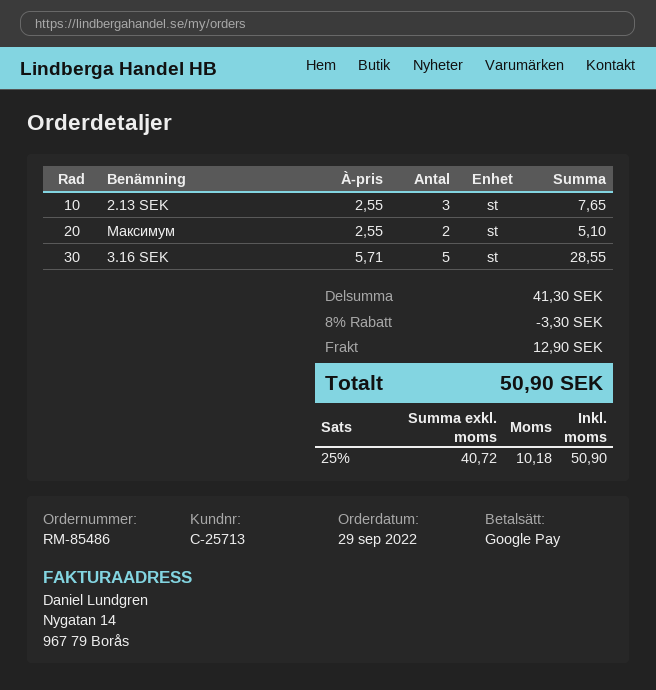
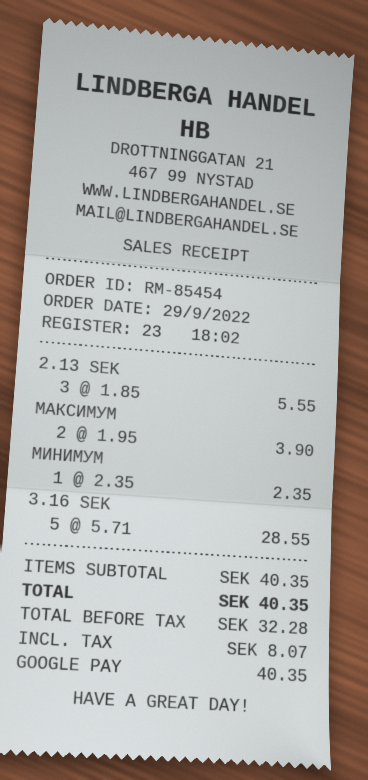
order number: RM-85486 -> RM-85454
2.13 SEK: 3 x 2.55 = 7.65 -> 3 x 1.85 = 5.55
Максимум: 2 x 2.55 = 5.10 -> 2 x 1.95 = 3.90
МИНИМУМ: none -> 1 x 2.35 = 2.35
subtotal: 41.30 -> 40.35
discount: 8% = 3.30 -> none
shipping: 12.90 -> none
net: 40.72 -> 32.28
tax: 10.18 -> 8.07
total: 50.90 -> 40.35

